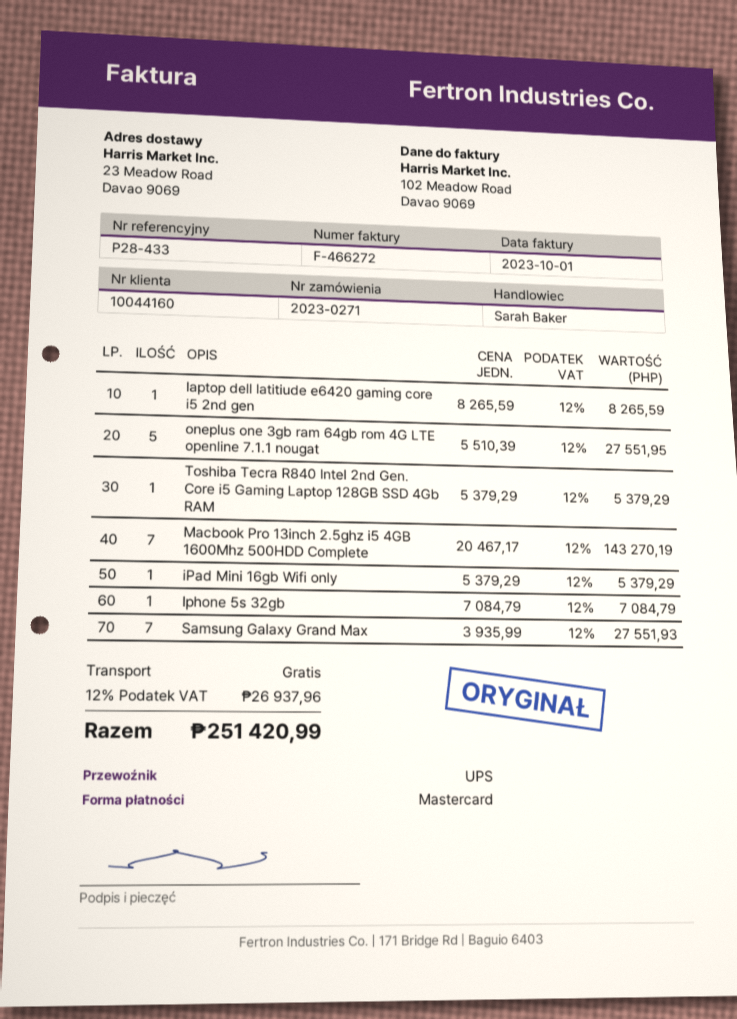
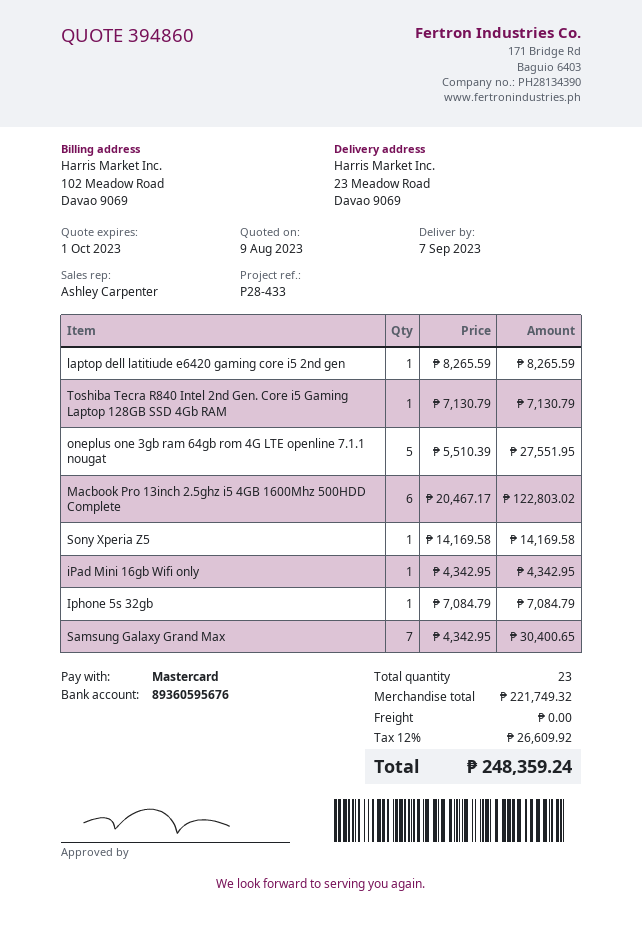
sales rep: Sarah Baker -> Ashley Carpenter
Toshiba Tecra R840 Intel 2nd Gen. Core i5 Gaming Laptop 128GB SSD 4Gb RAM: 1 x 5379.29 = 5379.29 -> 1 x 7130.79 = 7130.79
Macbook Pro 13inch 2.5ghz i5 4GB 1600Mhz 500HDD Complete: 7 x 20467.17 = 143270.19 -> 6 x 20467.17 = 122803.02
iPad Mini 16gb Wifi only: 1 x 5379.29 = 5379.29 -> 1 x 4342.95 = 4342.95
Samsung Galaxy Grand Max: 7 x 3935.99 = 27551.93 -> 7 x 4342.95 = 30400.65
Sony Xperia Z5: none -> 1 x 14169.58 = 14169.58
tax: 12% = 26937.96 -> 12% = 26609.92
total: 251420.99 -> 248359.24

